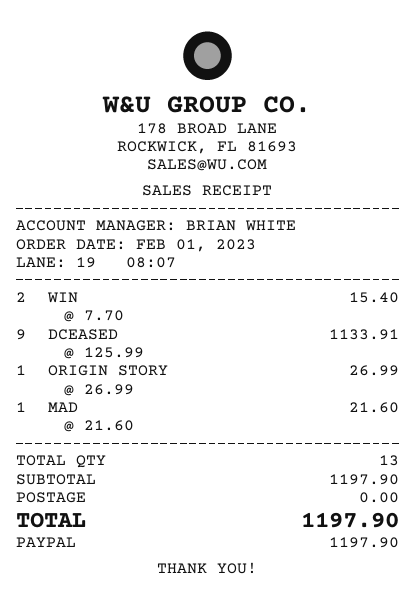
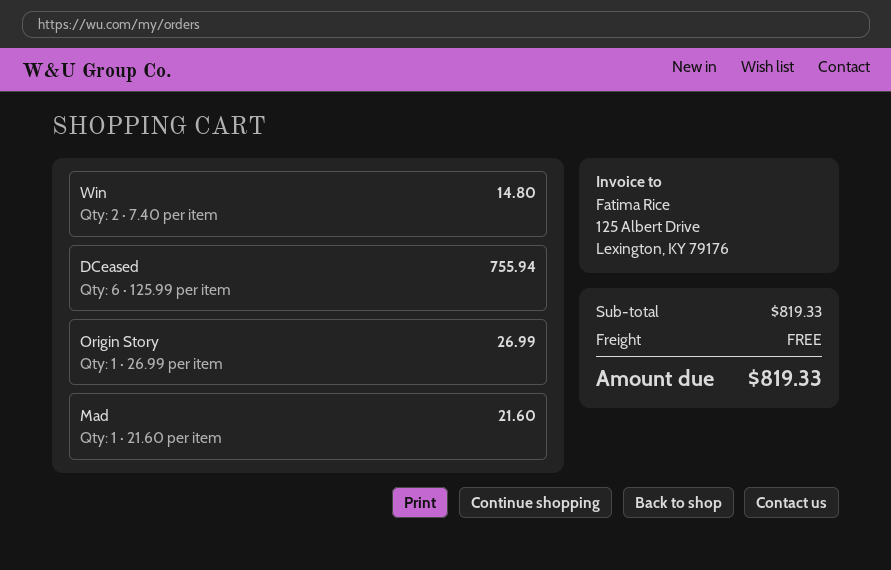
WIN: 2 x 7.70 = 15.40 -> 2 x 7.40 = 14.80
DCEASED: 9 x 125.99 = 1133.91 -> 6 x 125.99 = 755.94
subtotal: 1197.90 -> 819.33
total: 1197.90 -> 819.33

